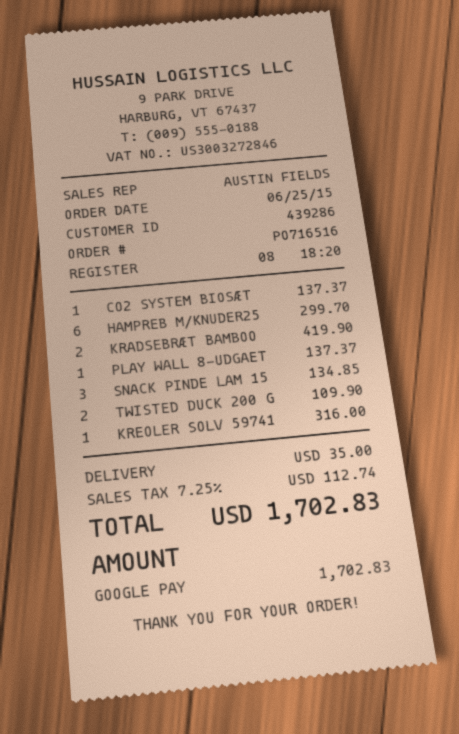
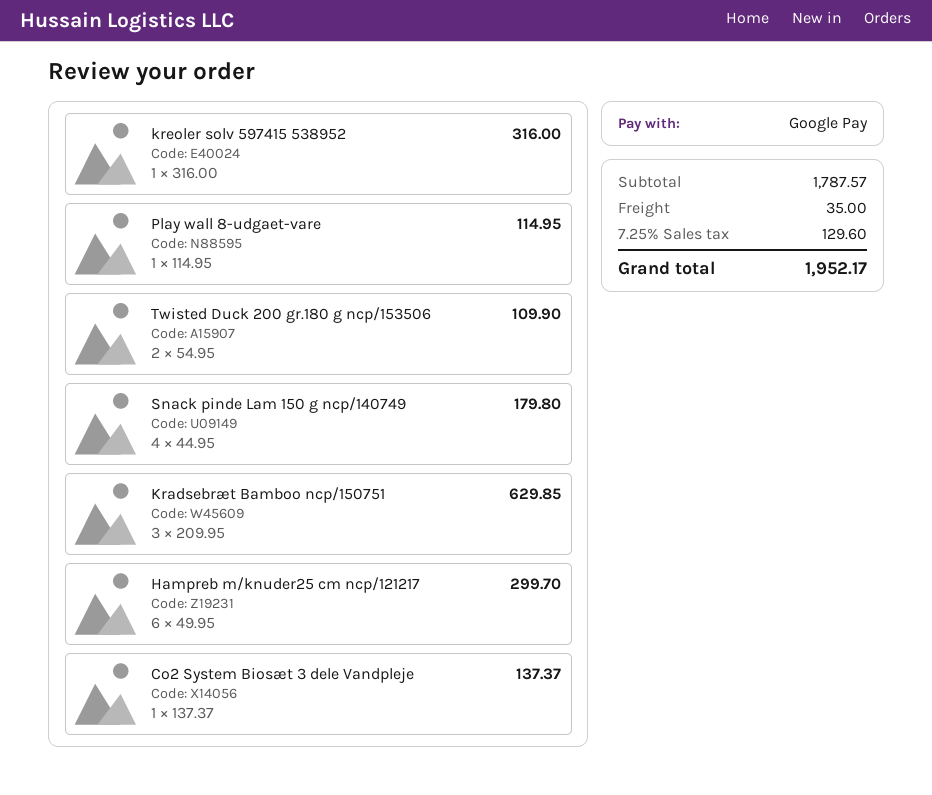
KRADSEBRÆT BAMBOO: 2 for 419.90 -> 3 for 629.85
PLAY WALL 8-UDGAET: 1 for 137.37 -> 1 for 114.95
SNACK PINDE LAM 15: 3 for 134.85 -> 4 for 179.80
tax: 7.25% = 112.74 -> 7.25% = 129.60
total: 1702.83 -> 1952.17

